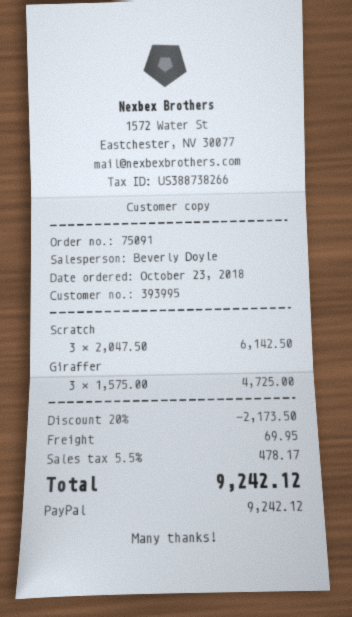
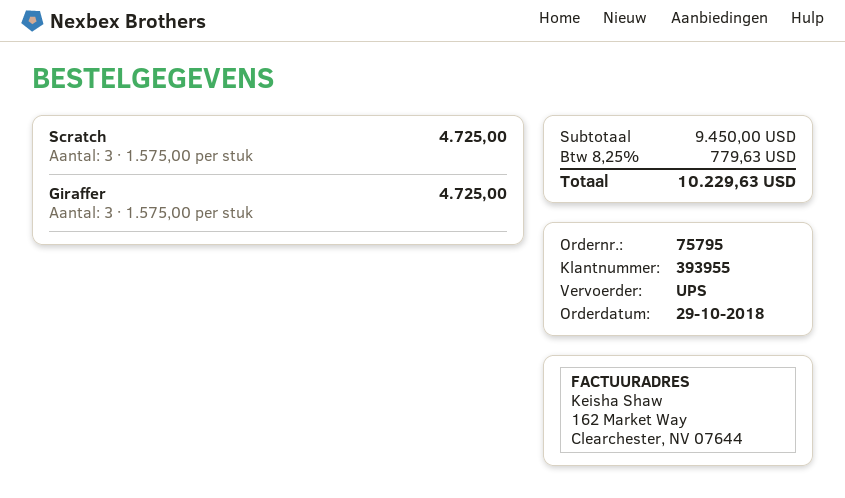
order number: 75091 -> 75795
order date: 2018-10-23 -> 2018-10-29
customer number: 393995 -> 393955
Scratch: 3 x 2047.50 = 6142.50 -> 3 x 1575.00 = 4725.00
discount: 20% = 2173.50 -> none
shipping: 69.95 -> none
tax: 5.5% = 478.17 -> 8.25% = 779.63
total: 9242.12 -> 10229.63

